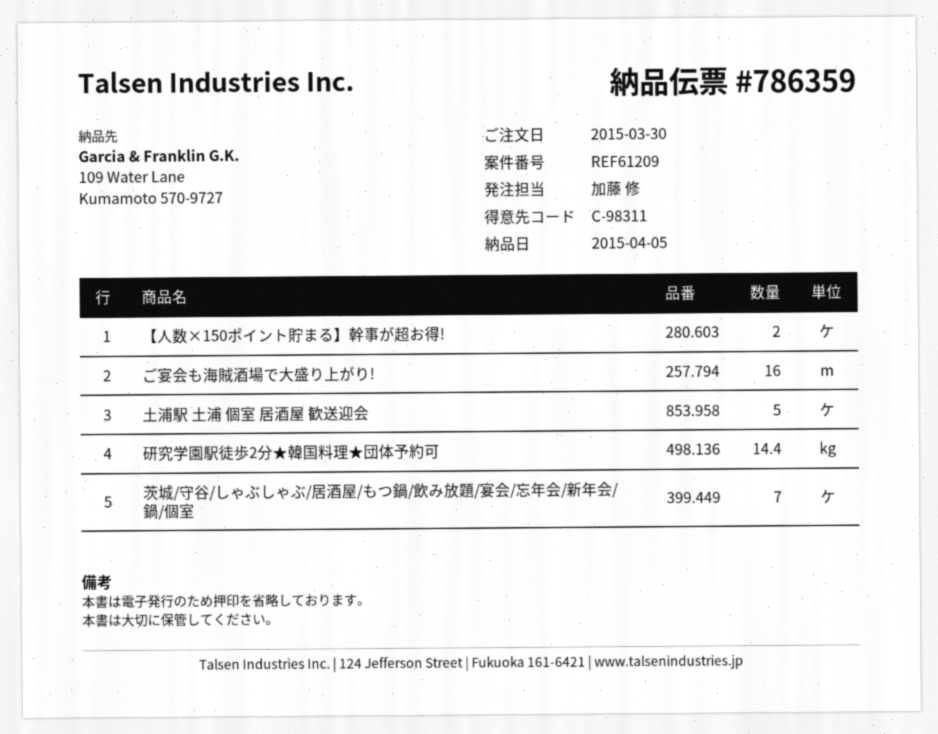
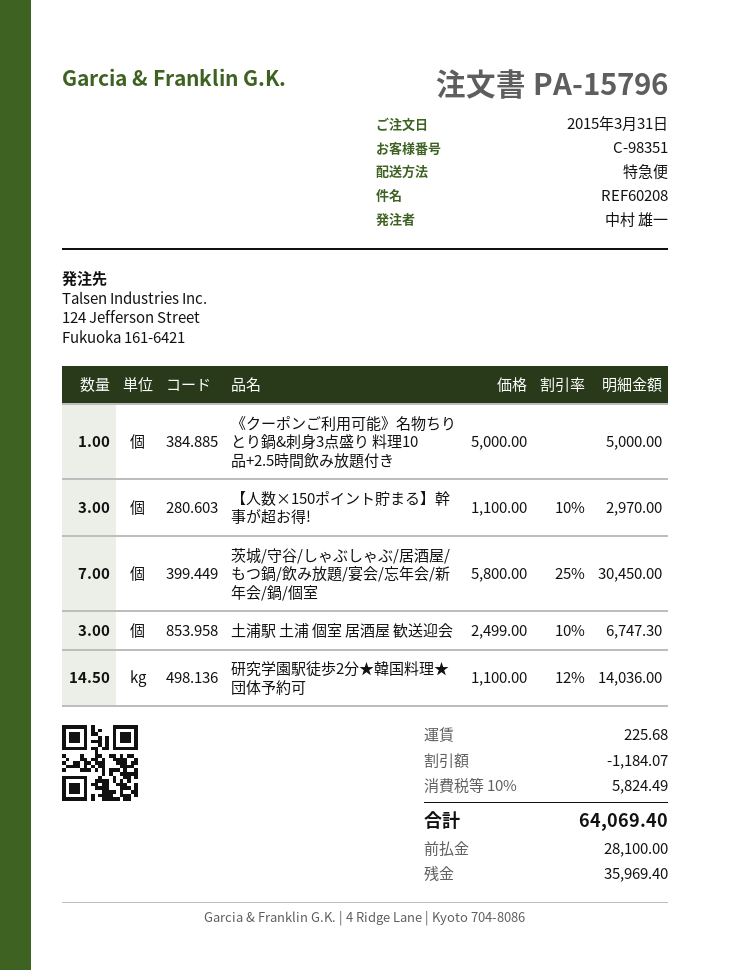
order date: 2015-03-30 -> 2015-03-31
customer number: C-98311 -> C-98351
reference: REF61209 -> REF60208
ordered by: 加藤 修 -> 中村 雄一
【人数×150ポイント貯まる】幹事が超お得!: 2 -> 3
ご宴会も海賊酒場で大盛り上がり!: 16 -> none
土浦駅 土浦 個室 居酒屋 歓送迎会: 5 -> 3
研究学園駅徒歩2分★韓国料理★団体予約可: 14.4 -> 14.5
《クーポンご利用可能》名物ちりとり鍋&刺身3点盛り 料理10品+2.5時間飲み放題付き: none -> 1

